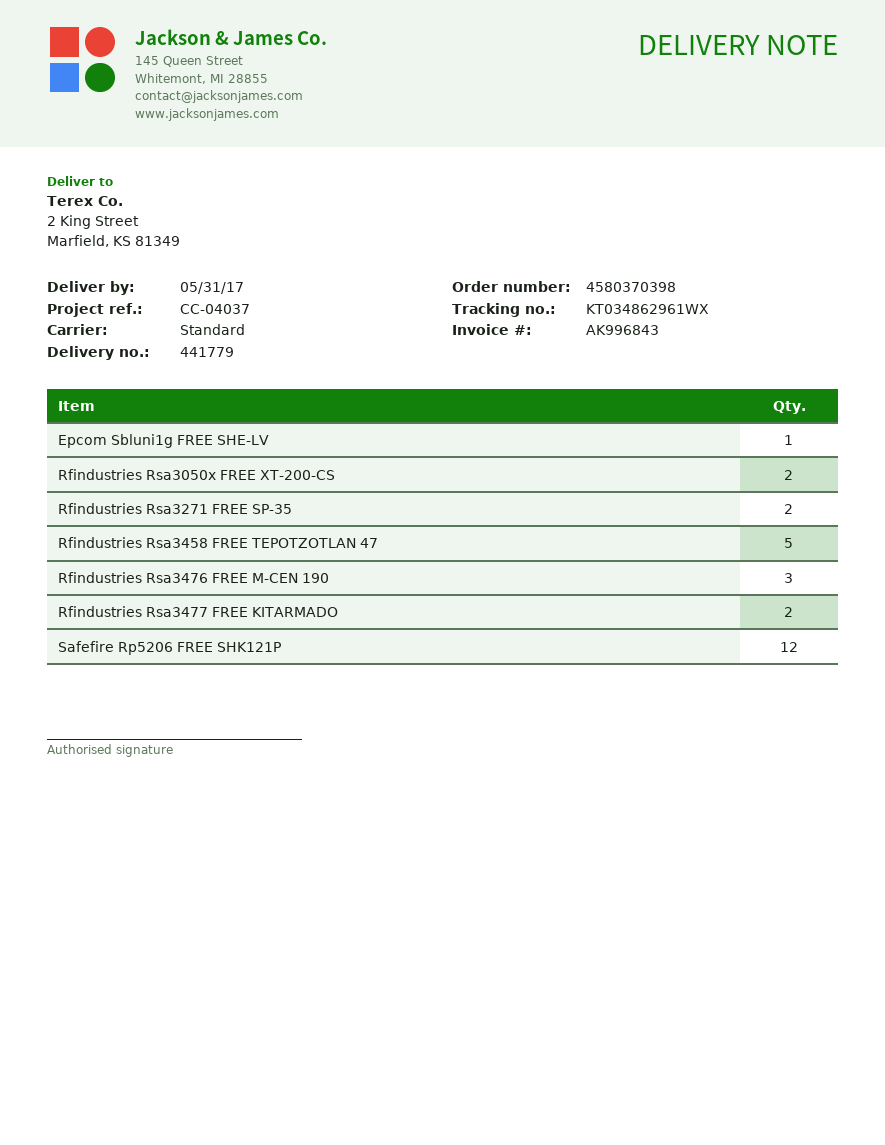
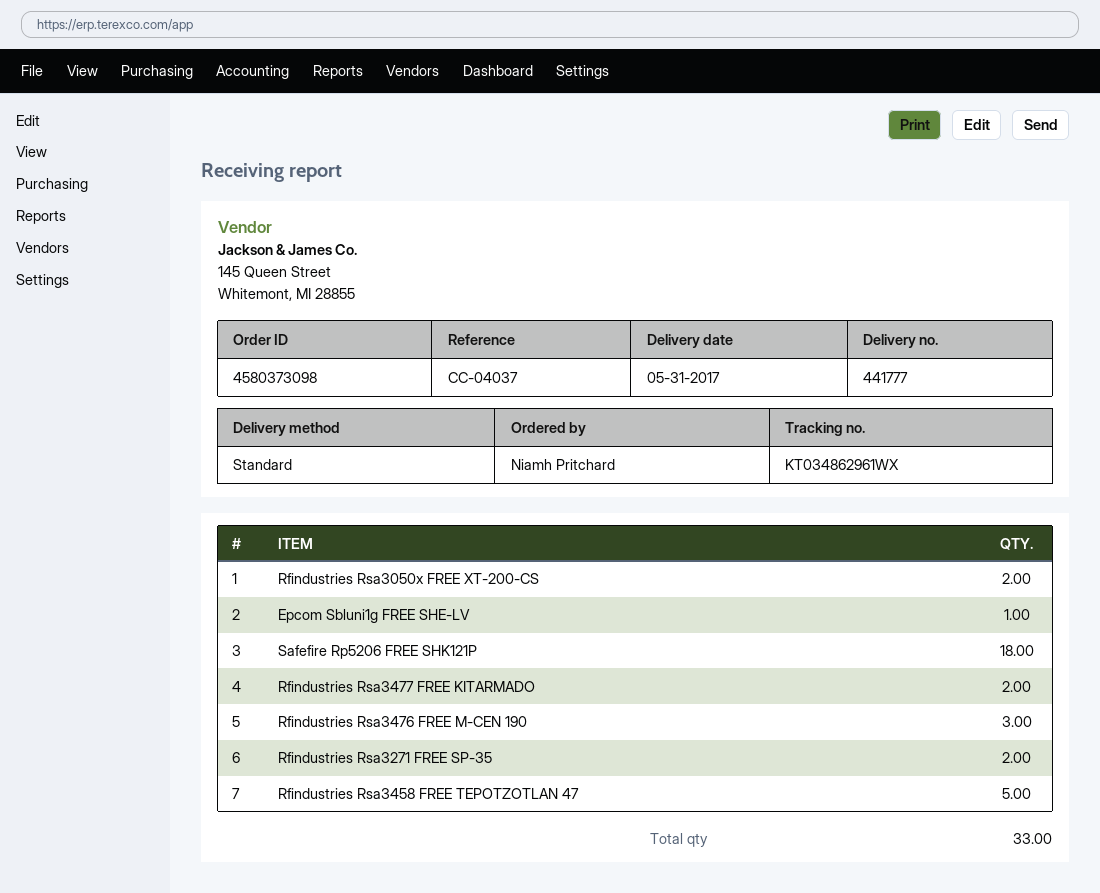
order number: 4580370398 -> 4580373098
delivery note number: 441779 -> 441777
Safefire Rp5206 FREE SHK121P: 12 -> 18

